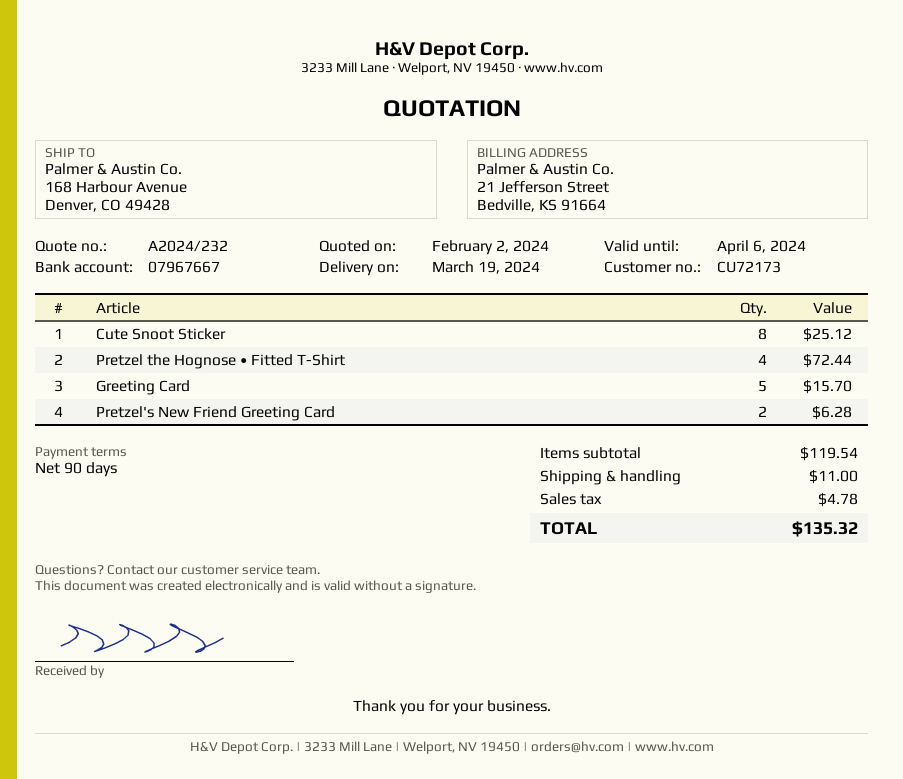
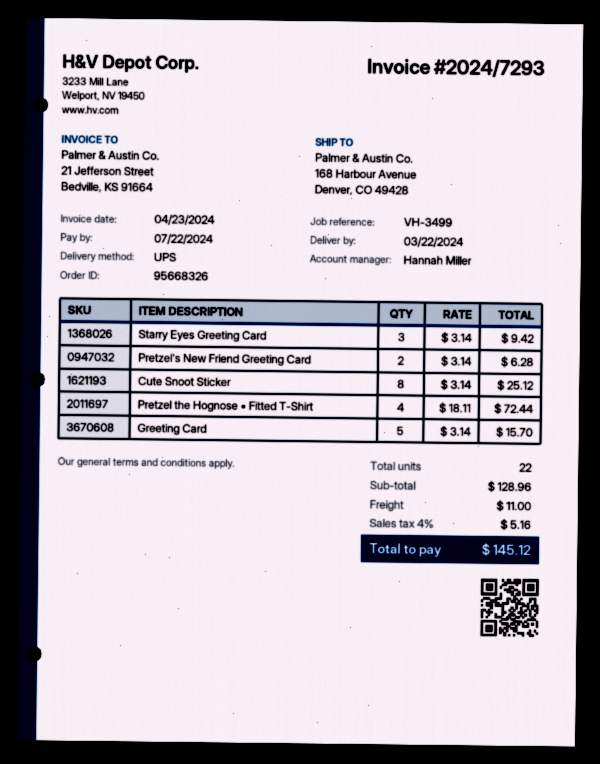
delivery date: 2024-03-19 -> 2024-03-22
Starry Eyes Greeting Card: none -> 3 for 9.42
subtotal: 119.54 -> 128.96
tax: 4.78 -> 5.16
total: 135.32 -> 145.12

